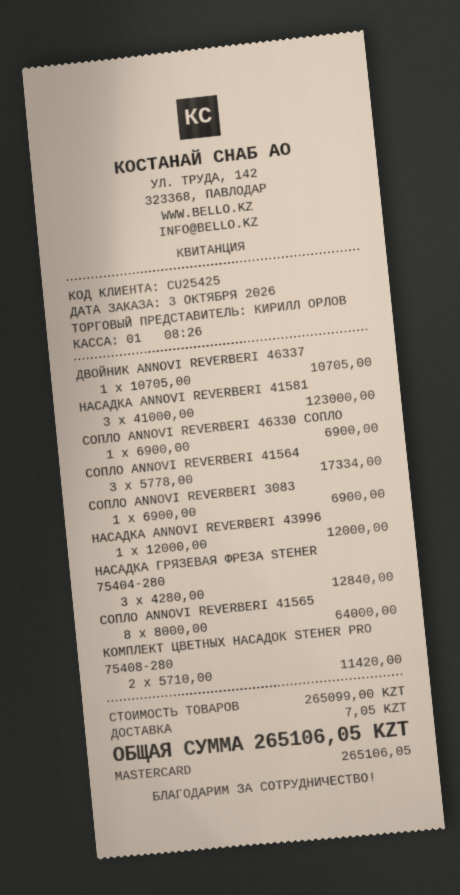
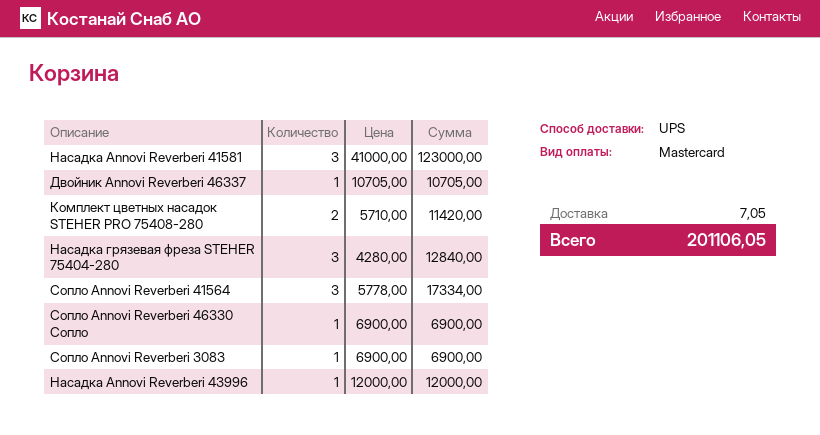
СОПЛО ANNOVI REVERBERI 41565: 8 x 8000.00 = 64000.00 -> none
total: 265106.05 -> 201106.05

